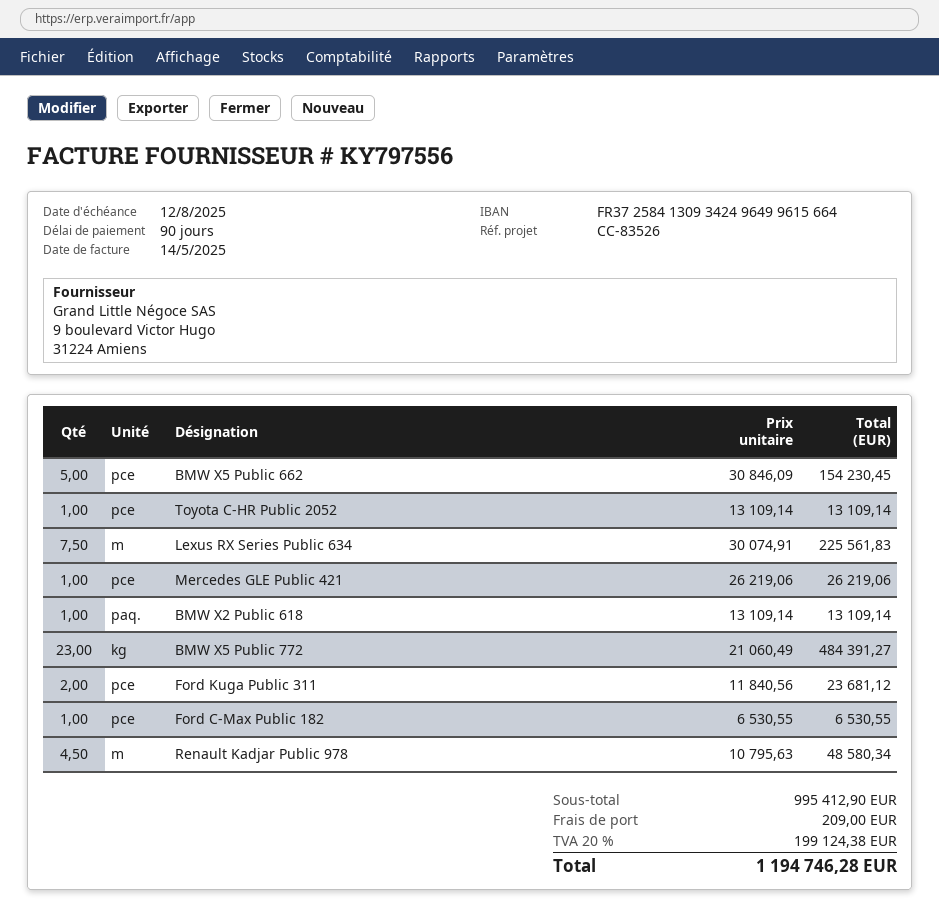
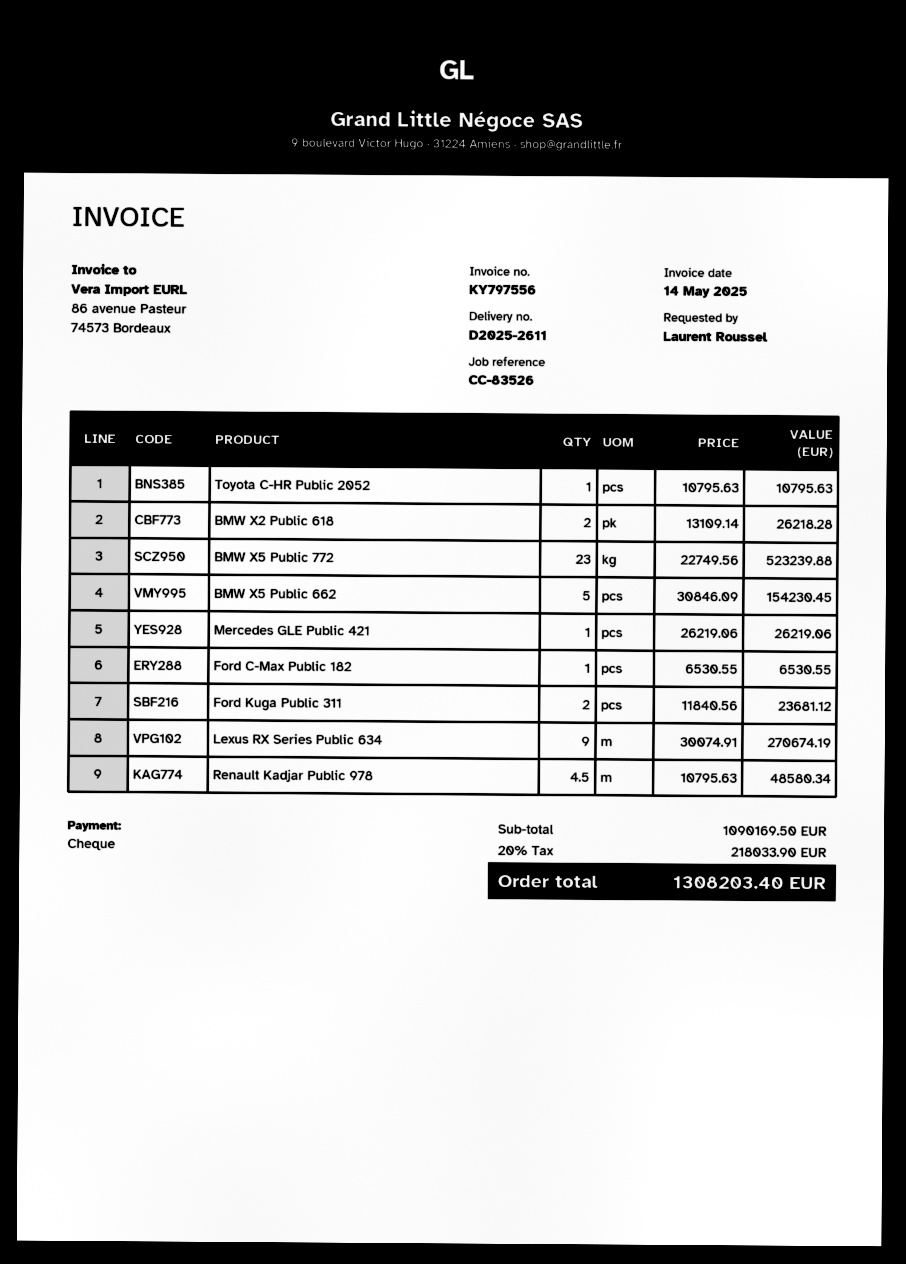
Toyota C-HR Public 2052: 1 x 13109.14 = 13109.14 -> 1 x 10795.63 = 10795.63
Lexus RX Series Public 634: 7.5 x 30074.91 = 225561.83 -> 9 x 30074.91 = 270674.19
BMW X2 Public 618: 1 x 13109.14 = 13109.14 -> 2 x 13109.14 = 26218.28
BMW X5 Public 772: 23 x 21060.49 = 484391.27 -> 23 x 22749.56 = 523239.88
subtotal: 995412.90 -> 1090169.50
shipping: 209.00 -> none
tax: 20% = 199124.38 -> 20% = 218033.90
total: 1194746.28 -> 1308203.40

